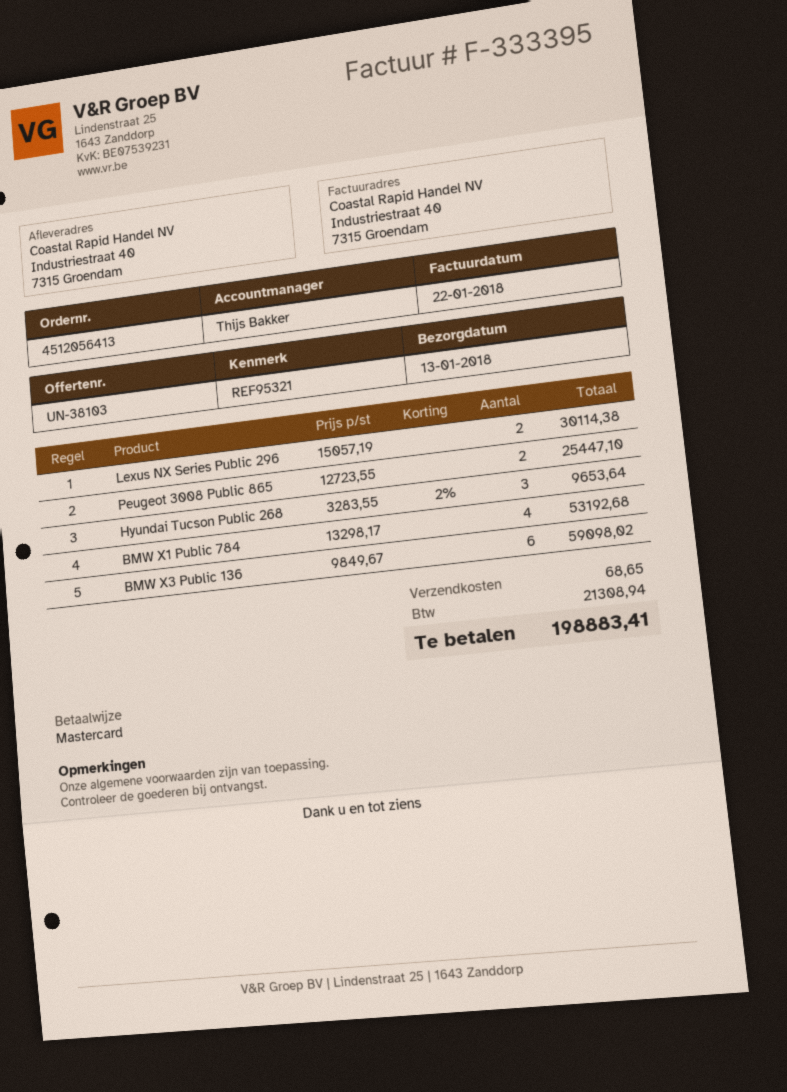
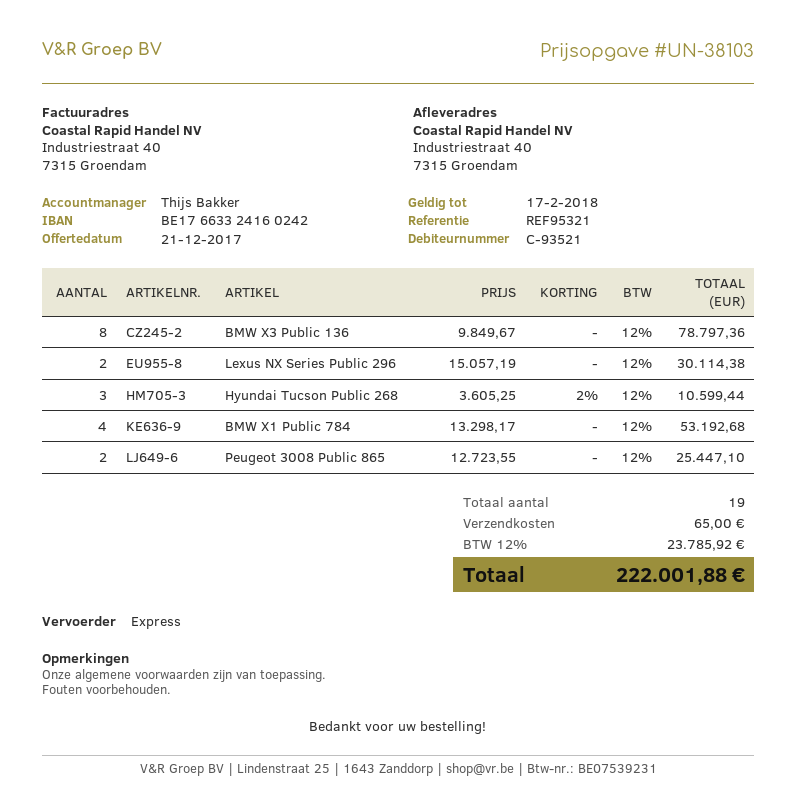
Hyundai Tucson Public 268: 3 x 3283.55 - 2% = 9653.64 -> 3 x 3605.25 - 2% = 10599.44
BMW X3 Public 136: 6 x 9849.67 = 59098.02 -> 8 x 9849.67 = 78797.36
shipping: 68.65 -> 65.00
tax: 21308.94 -> 23785.92
total: 198883.41 -> 222001.88

